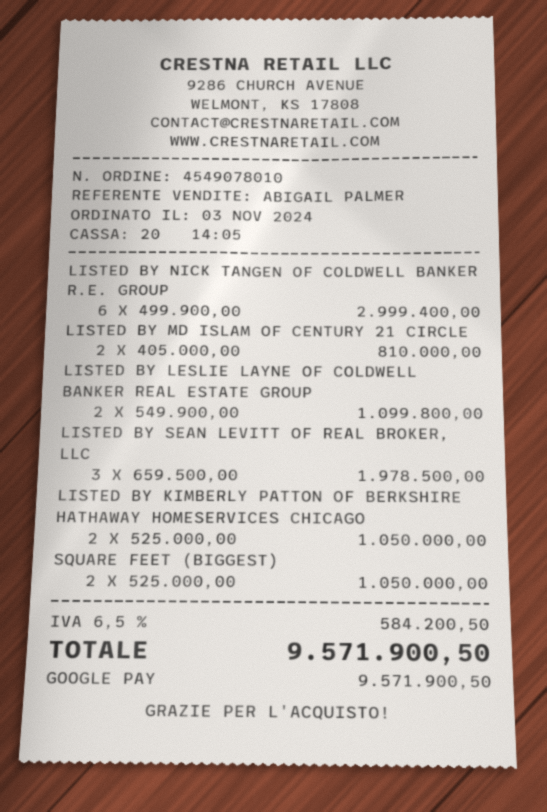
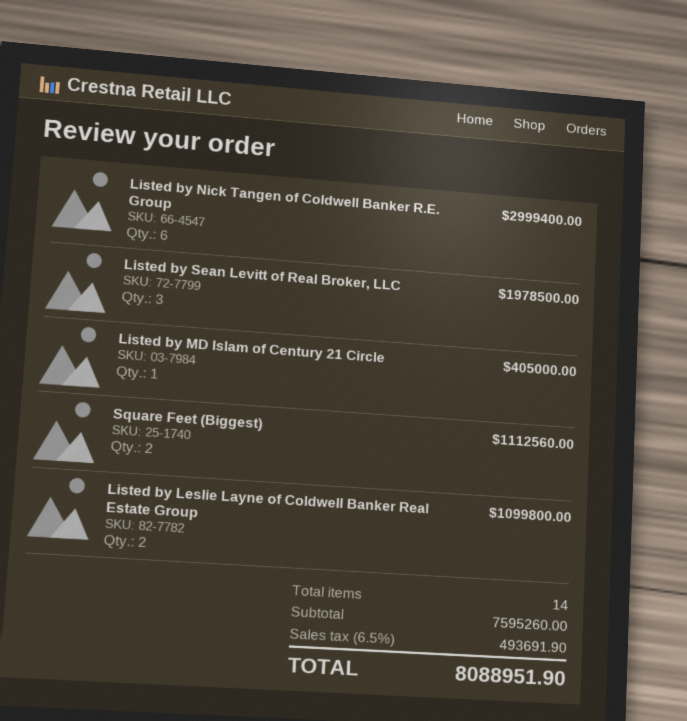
LISTED BY MD ISLAM OF CENTURY 21 CIRCLE: 2 for 810000.00 -> 1 for 405000.00
LISTED BY KIMBERLY PATTON OF BERKSHIRE HATHAWAY HOMESERVICES CHICAGO: 2 for 1050000.00 -> none
SQUARE FEET (BIGGEST): 2 for 1050000.00 -> 2 for 1112560.00
tax: 6.5% = 584200.50 -> 6.5% = 493691.90
total: 9571900.50 -> 8088951.90

